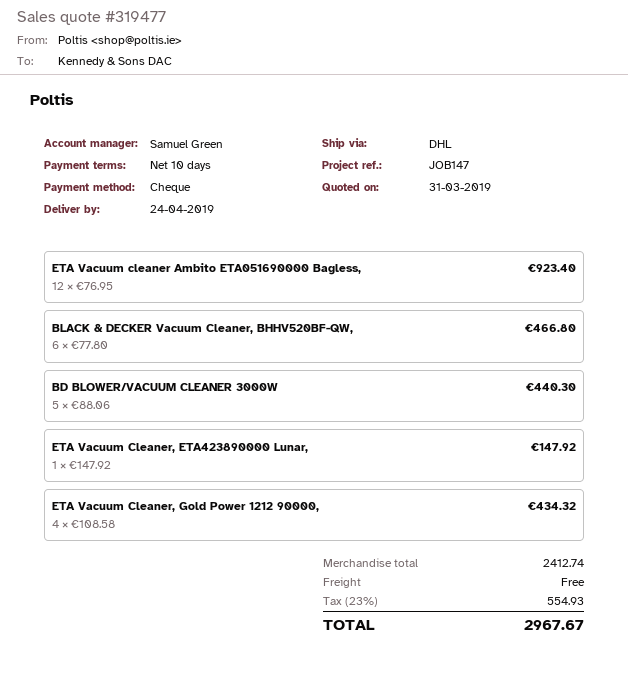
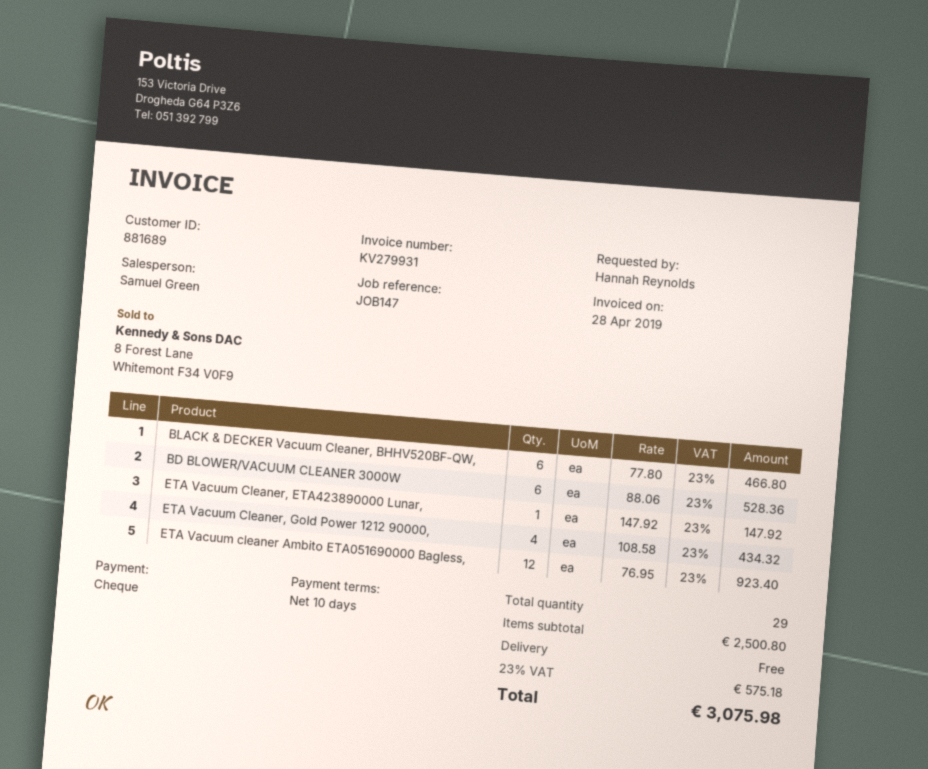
BD BLOWER/VACUUM CLEANER 3000W: 5 x 88.06 = 440.30 -> 6 x 88.06 = 528.36
subtotal: 2412.74 -> 2500.80
tax: 23% = 554.93 -> 23% = 575.18
total: 2967.67 -> 3075.98

